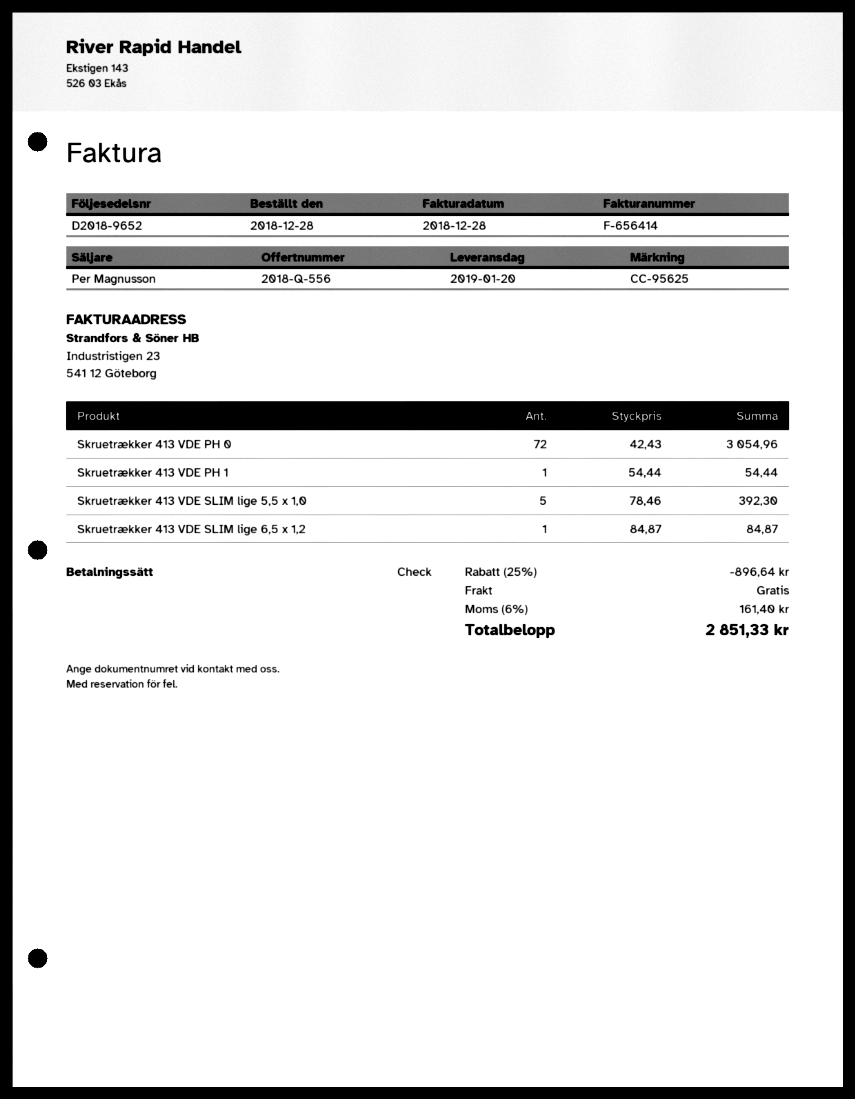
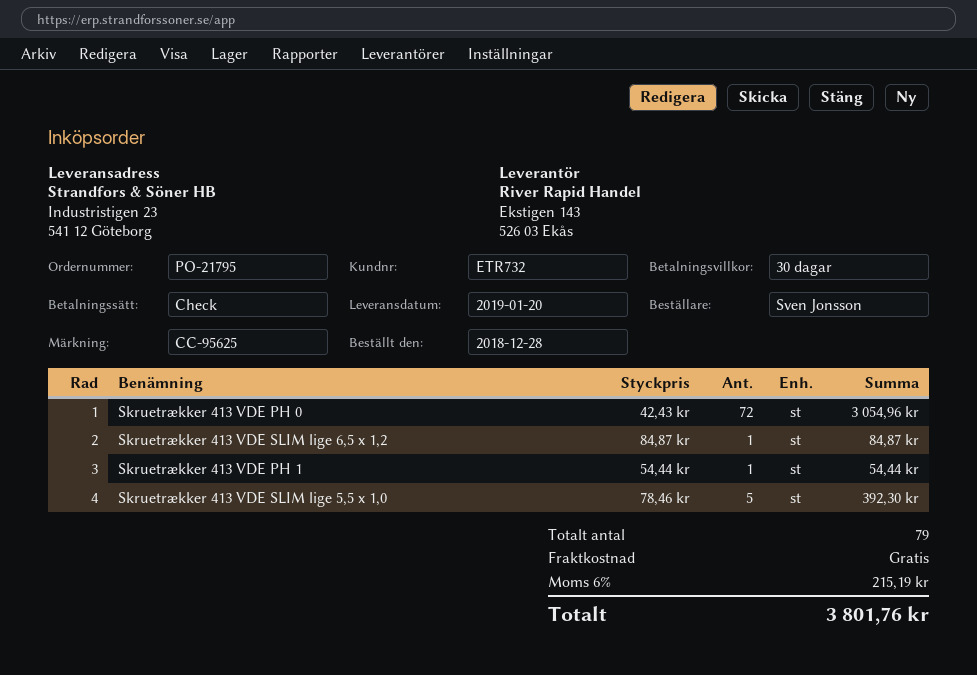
discount: 25% = 896.64 -> none
tax: 6% = 161.40 -> 6% = 215.19
total: 2851.33 -> 3801.76

